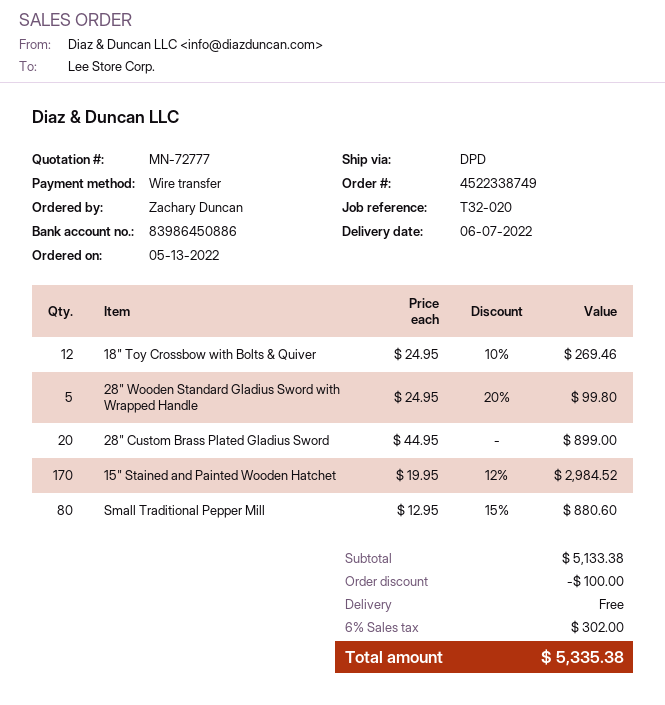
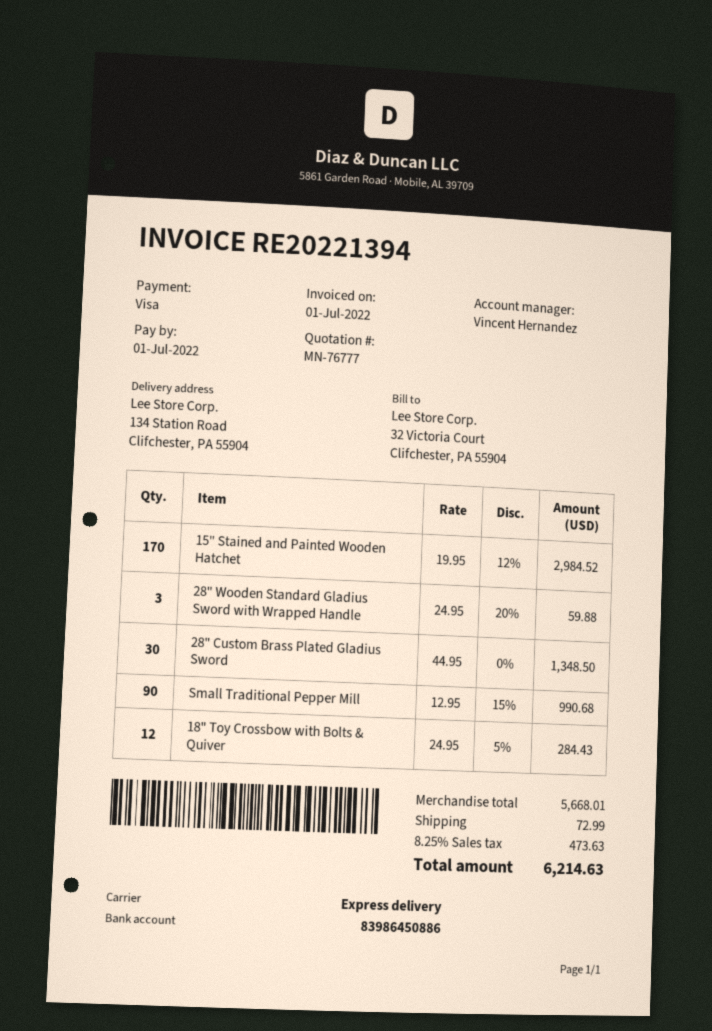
quote number: MN-72777 -> MN-76777
payment method: bank transfer -> Visa
shipping method: DPD -> express
18" Toy Crossbow with Bolts & Quiver: 12 x 24.95 - 10% = 269.46 -> 12 x 24.95 - 5% = 284.43
28" Wooden Standard Gladius Sword with Wrapped Handle: 5 x 24.95 - 20% = 99.80 -> 3 x 24.95 - 20% = 59.88
28" Custom Brass Plated Gladius Sword: 20 x 44.95 = 899.00 -> 30 x 44.95 = 1348.50
Small Traditional Pepper Mill: 80 x 12.95 - 15% = 880.60 -> 90 x 12.95 - 15% = 990.68
subtotal: 5133.38 -> 5668.01
discount: 100.00 -> none
shipping: 0.00 -> 72.99
tax: 6% = 302.00 -> 8.25% = 473.63
total: 5335.38 -> 6214.63

